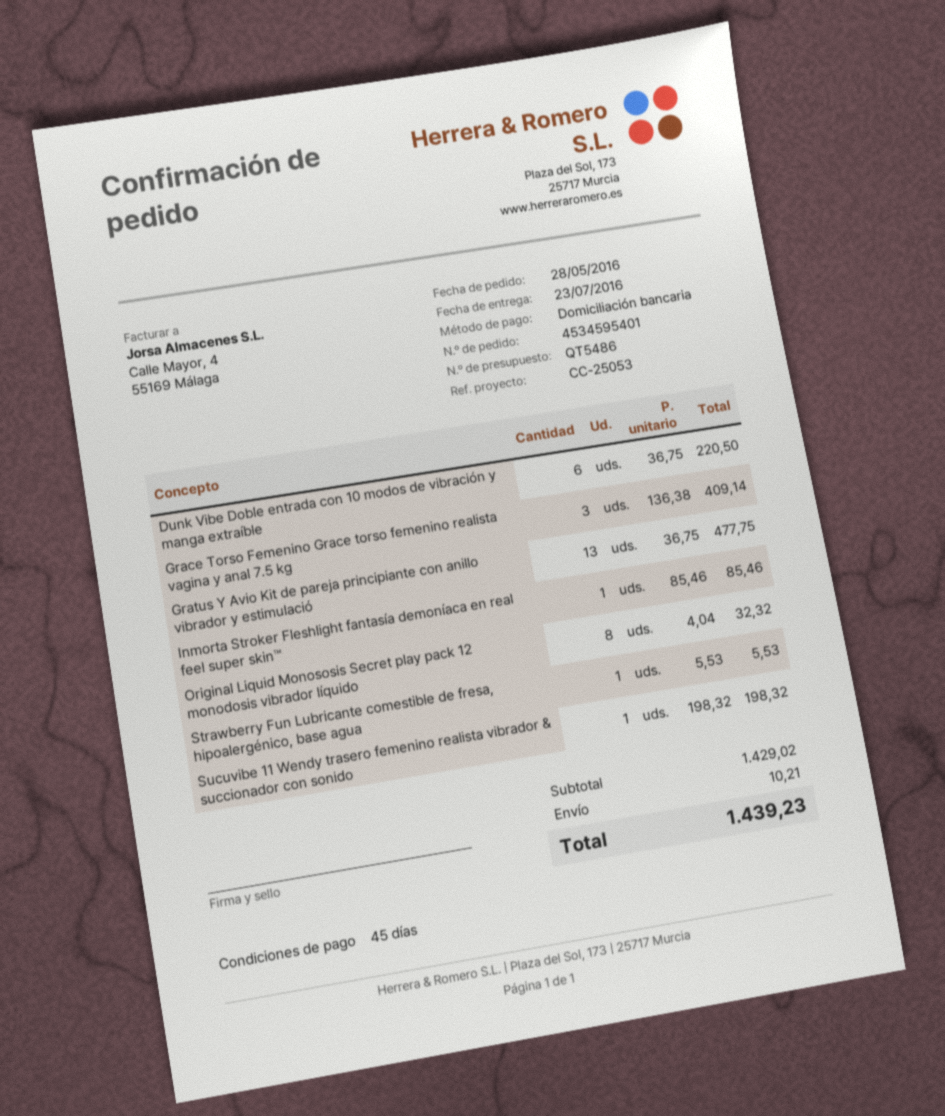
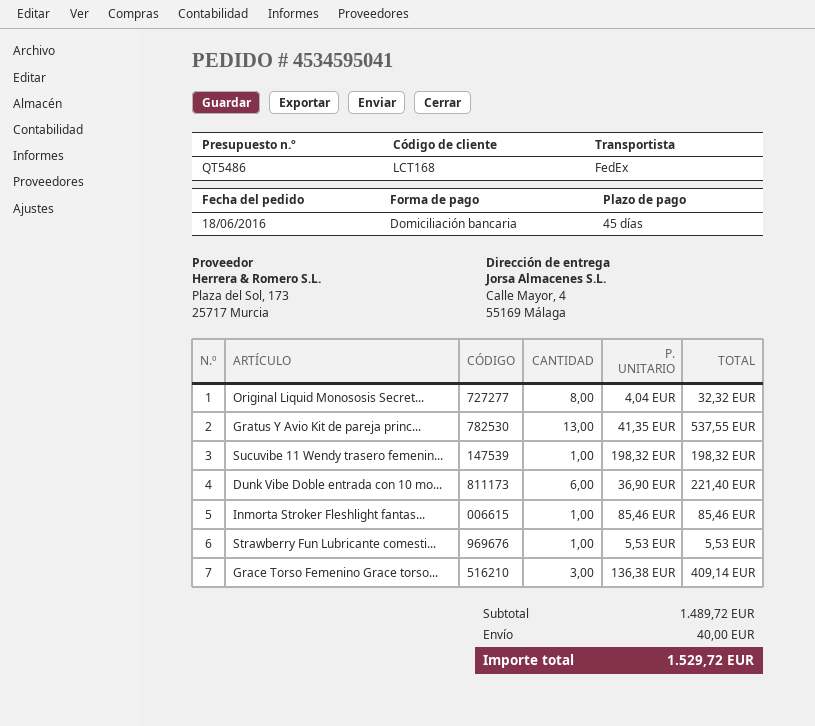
order number: 4534595401 -> 4534595041
order date: 2016-05-28 -> 2016-06-18
Dunk Vibe Doble entrada con 10 modos de vibración y manga extraíble: 6 x 36.75 = 220.50 -> 6 x 36.90 = 221.40
Gratus Y Avio Kit de pareja principiante con anillo vibrador y estimulació: 13 x 36.75 = 477.75 -> 13 x 41.35 = 537.55
subtotal: 1429.02 -> 1489.72
shipping: 10.21 -> 40.00
total: 1439.23 -> 1529.72

